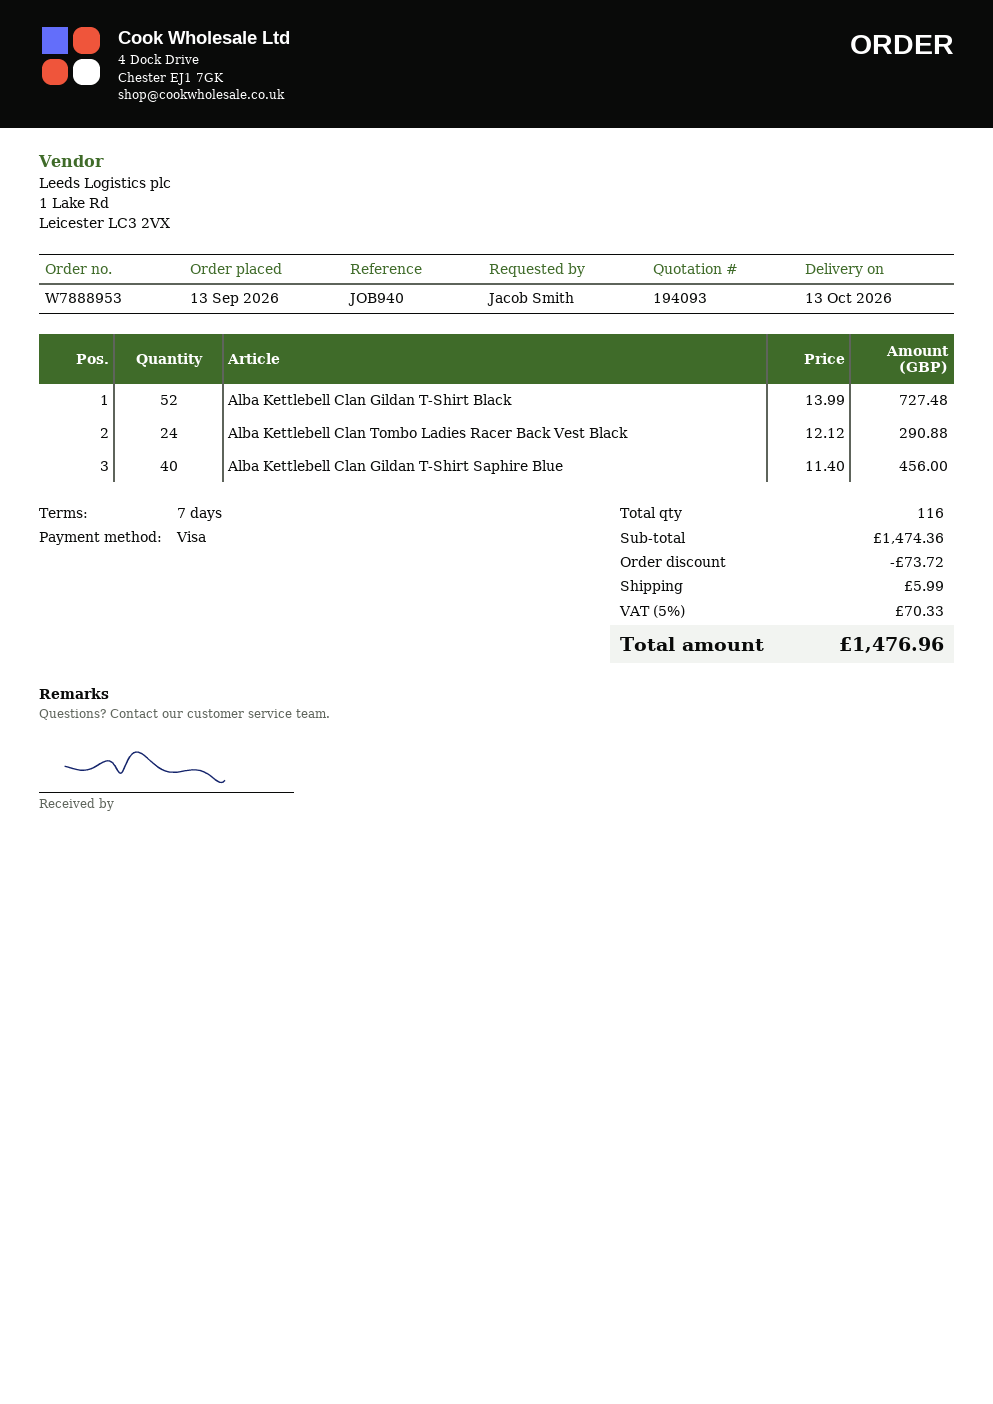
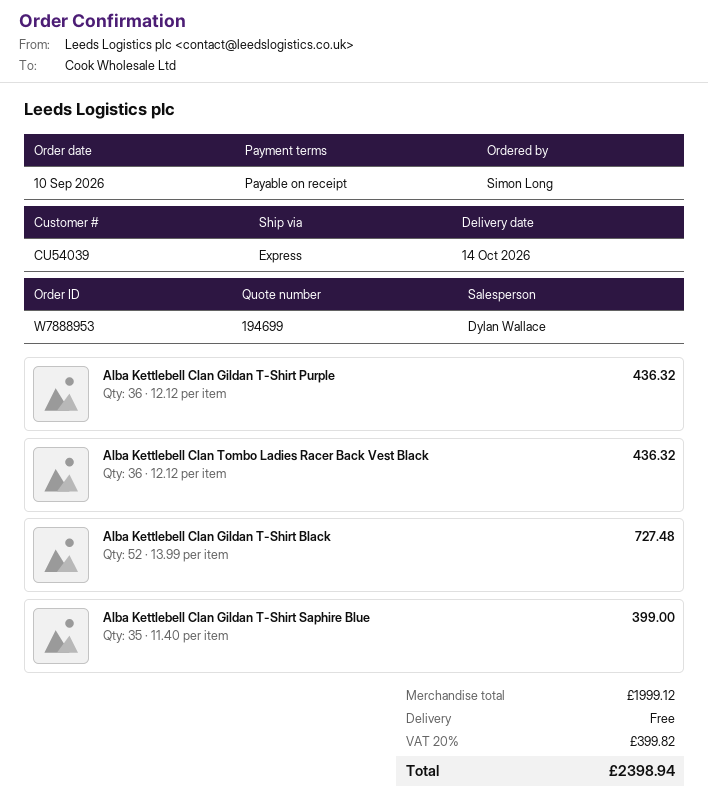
quote number: 194093 -> 194699
order date: 2026-09-13 -> 2026-09-10
delivery date: 2026-10-13 -> 2026-10-14
payment terms: 7 days -> on receipt
ordered by: Jacob Smith -> Simon Long
Alba Kettlebell Clan Tombo Ladies Racer Back Vest Black: 24 x 12.12 = 290.88 -> 36 x 12.12 = 436.32
Alba Kettlebell Clan Gildan T-Shirt Saphire Blue: 40 x 11.40 = 456.00 -> 35 x 11.40 = 399.00
Alba Kettlebell Clan Gildan T-Shirt Purple: none -> 36 x 12.12 = 436.32
subtotal: 1474.36 -> 1999.12
discount: 73.72 -> none
shipping: 5.99 -> 0.00
tax: 5% = 70.33 -> 20% = 399.82
total: 1476.96 -> 2398.94

